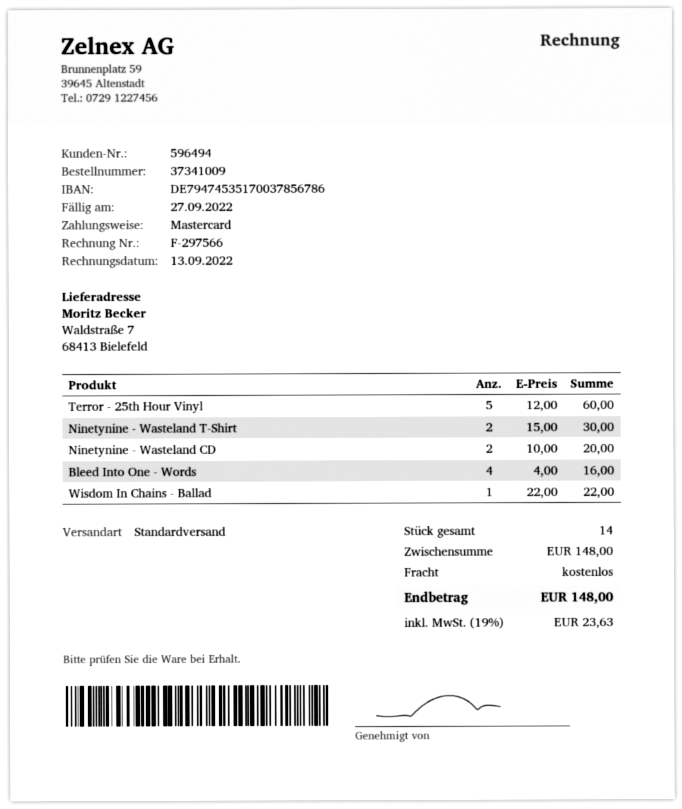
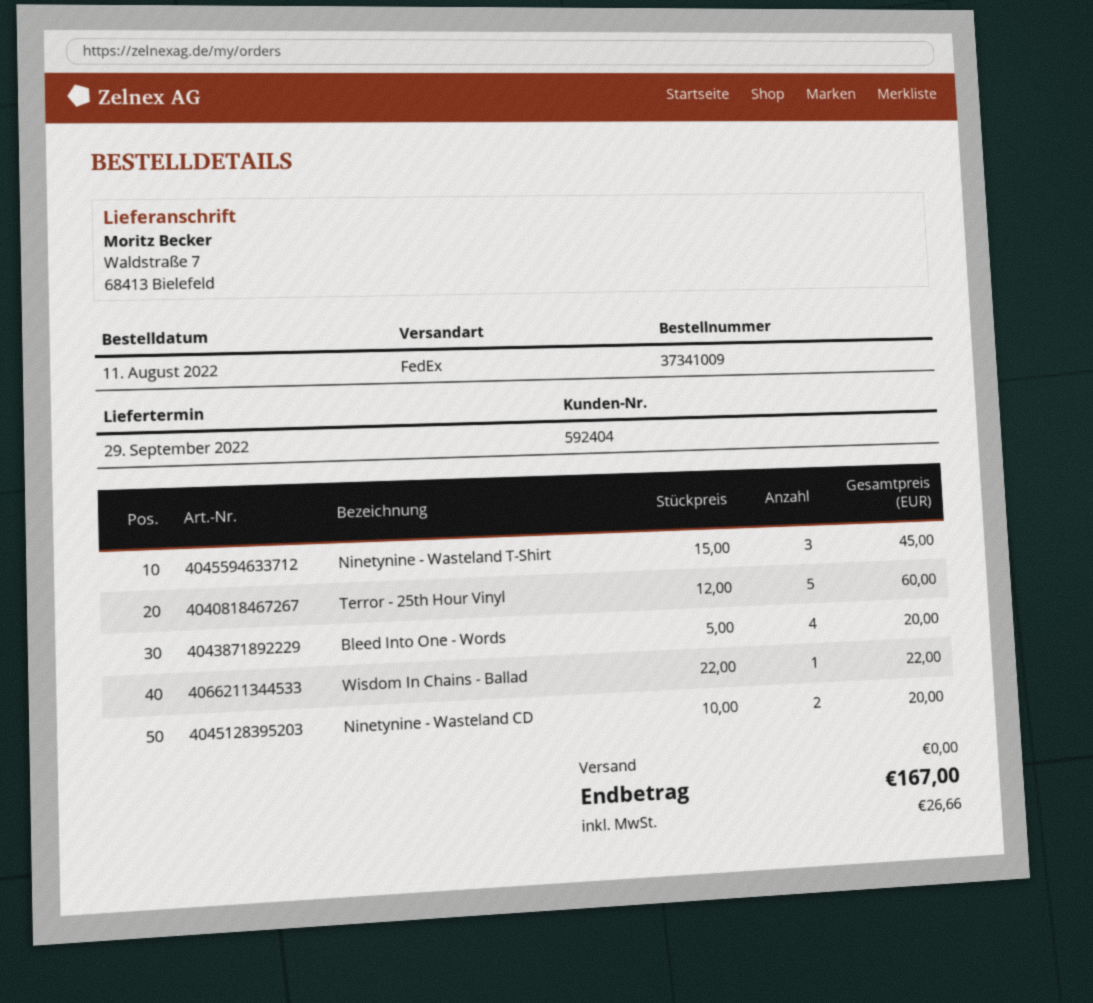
customer number: 596494 -> 592404
shipping method: standard -> FedEx
Ninetynine - Wasteland T-Shirt: 2 x 15.00 = 30.00 -> 3 x 15.00 = 45.00
Bleed Into One - Words: 4 x 4.00 = 16.00 -> 4 x 5.00 = 20.00
tax: 23.63 -> 26.66
total: 148.00 -> 167.00

